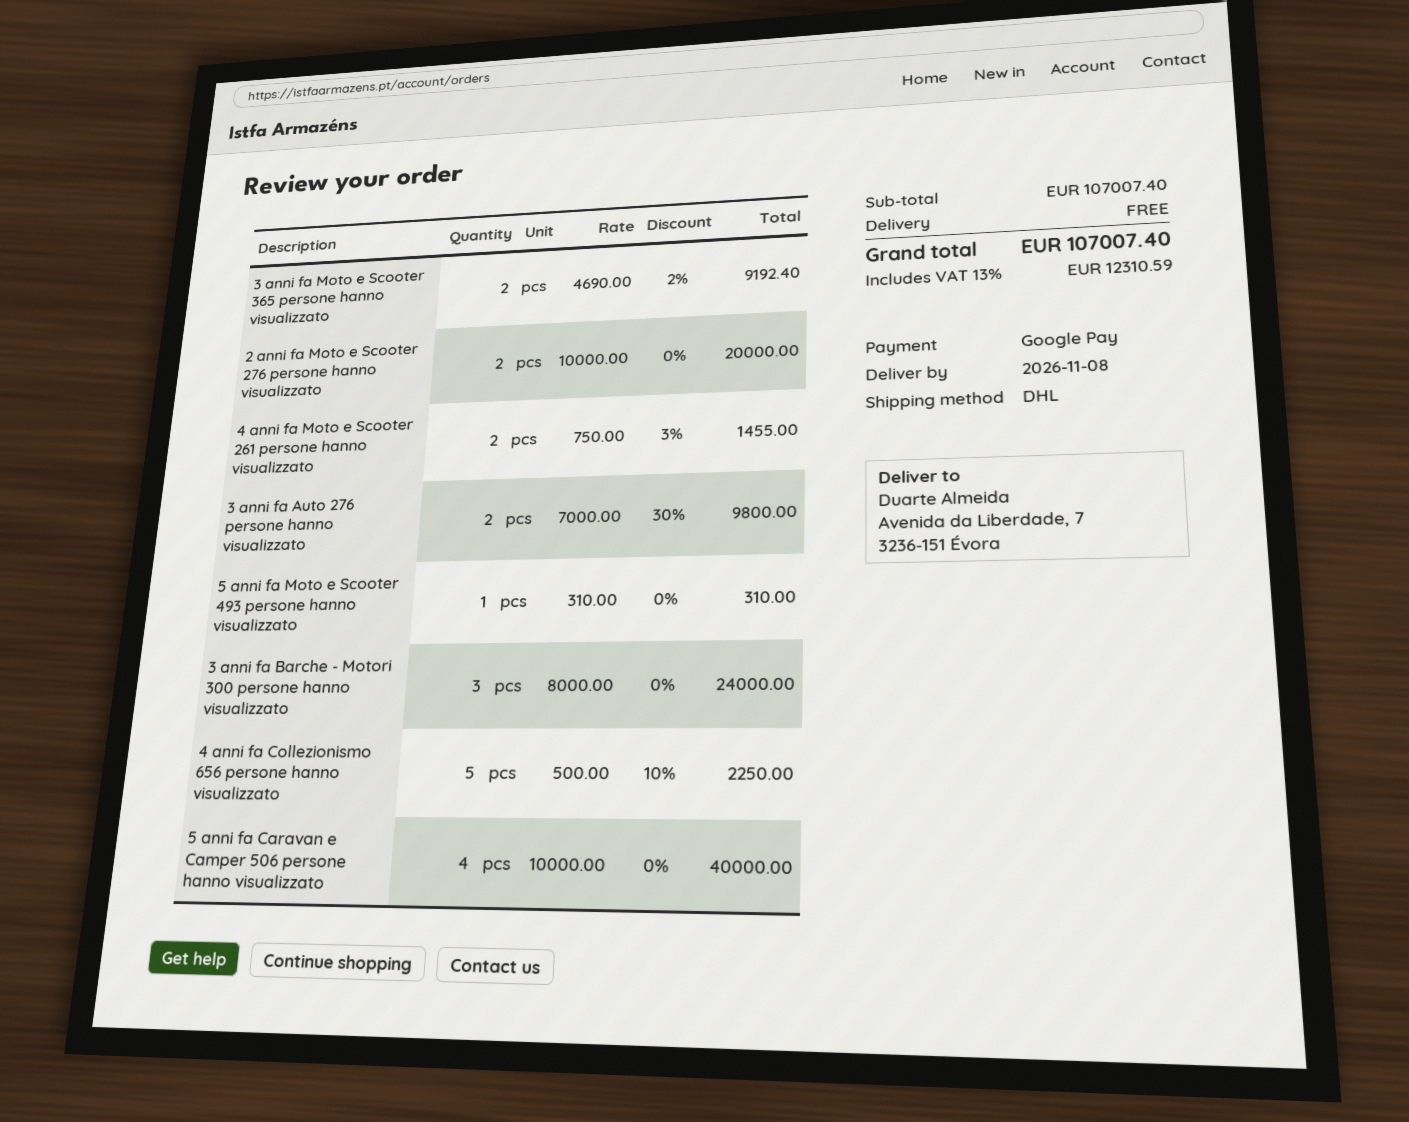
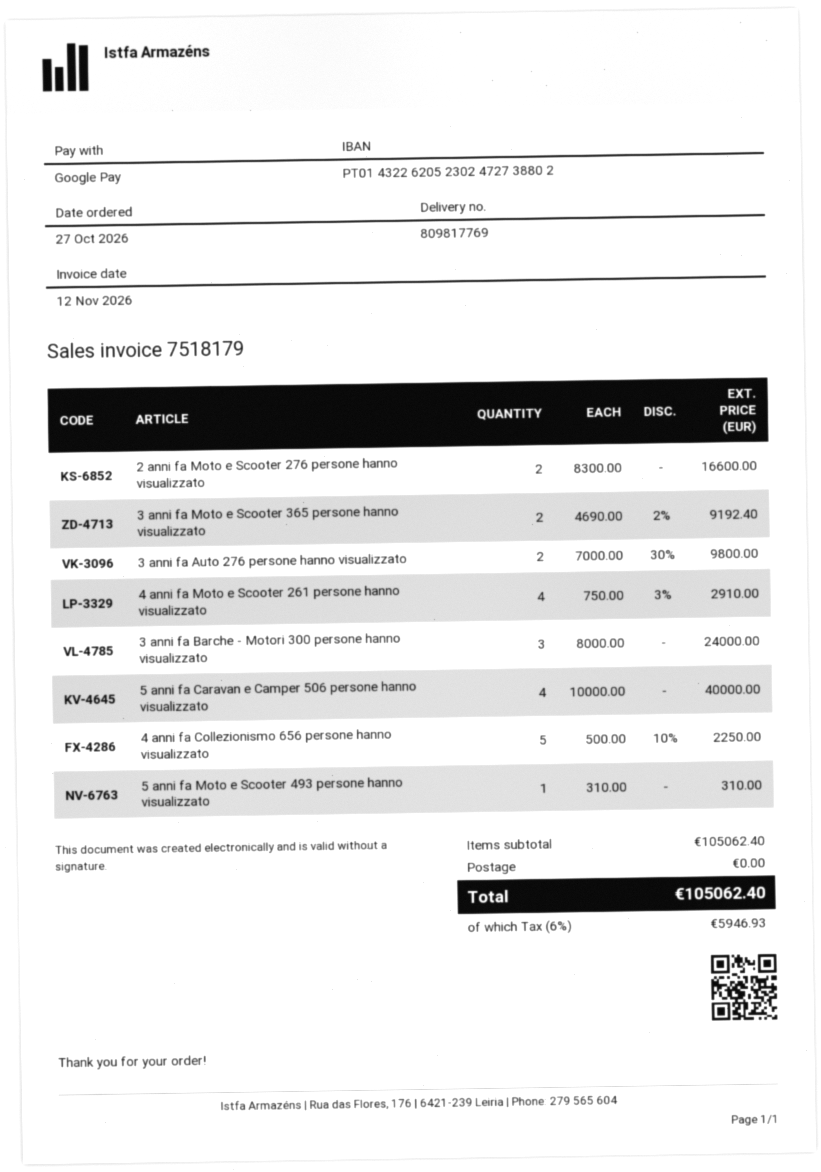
2 anni fa Moto e Scooter 276 persone hanno visualizzato: 2 x 10000.00 = 20000.00 -> 2 x 8300.00 = 16600.00
4 anni fa Moto e Scooter 261 persone hanno visualizzato: 2 x 750.00 - 3% = 1455.00 -> 4 x 750.00 - 3% = 2910.00
subtotal: 107007.40 -> 105062.40
tax: 13% = 12310.59 -> 6% = 5946.93
total: 107007.40 -> 105062.40

